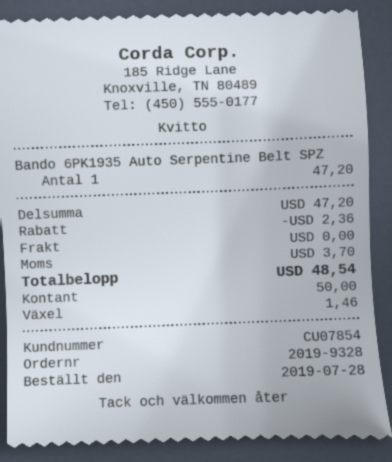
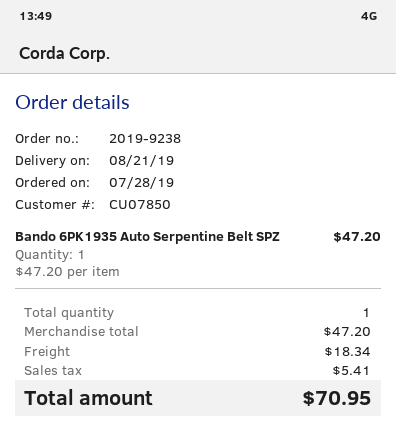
order number: 2019-9328 -> 2019-9238
customer number: CU07854 -> CU07850
discount: 2.36 -> none
shipping: 0.00 -> 18.34
tax: 3.70 -> 5.41
total: 48.54 -> 70.95

